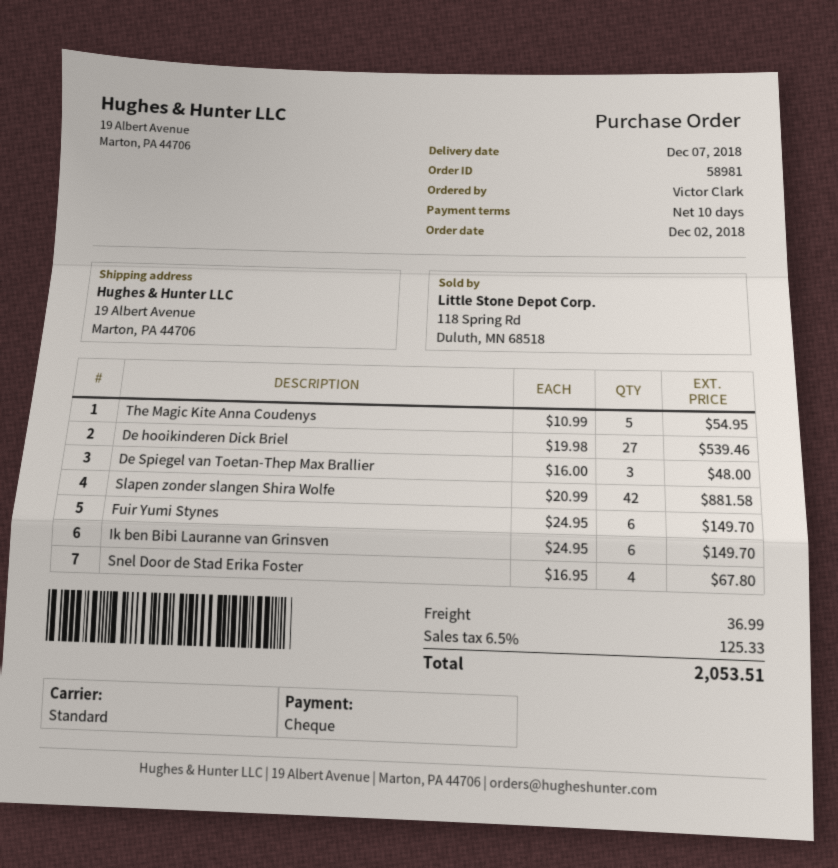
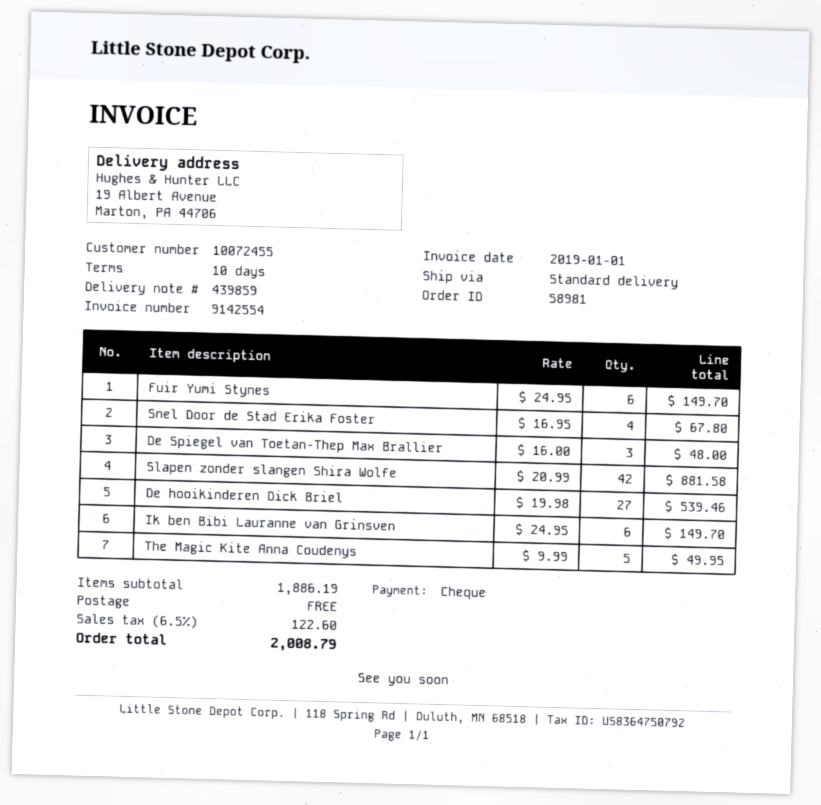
The Magic Kite Anna Coudenys: 5 x 10.99 = 54.95 -> 5 x 9.99 = 49.95
shipping: 36.99 -> 0.00
tax: 6.5% = 125.33 -> 6.5% = 122.60
total: 2053.51 -> 2008.79

